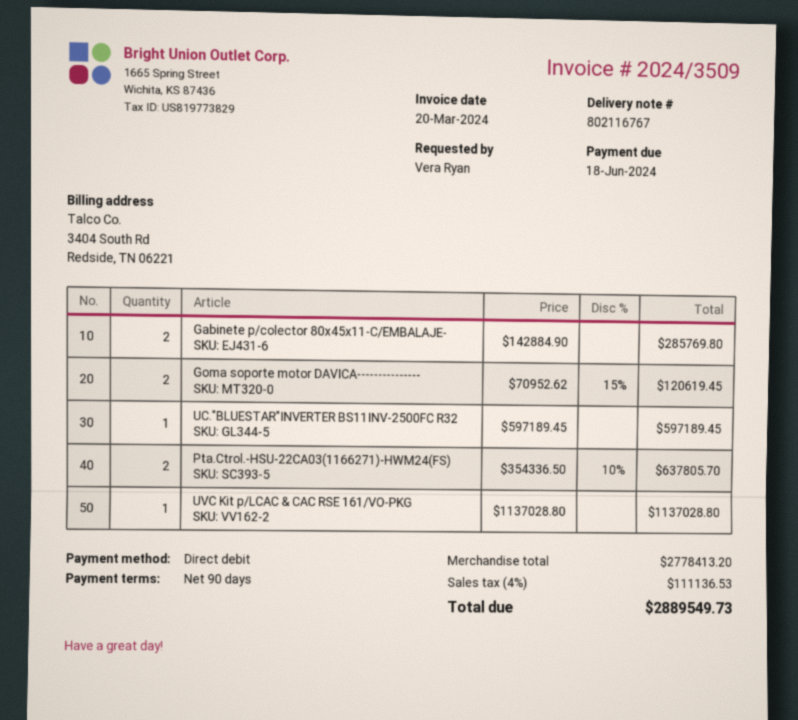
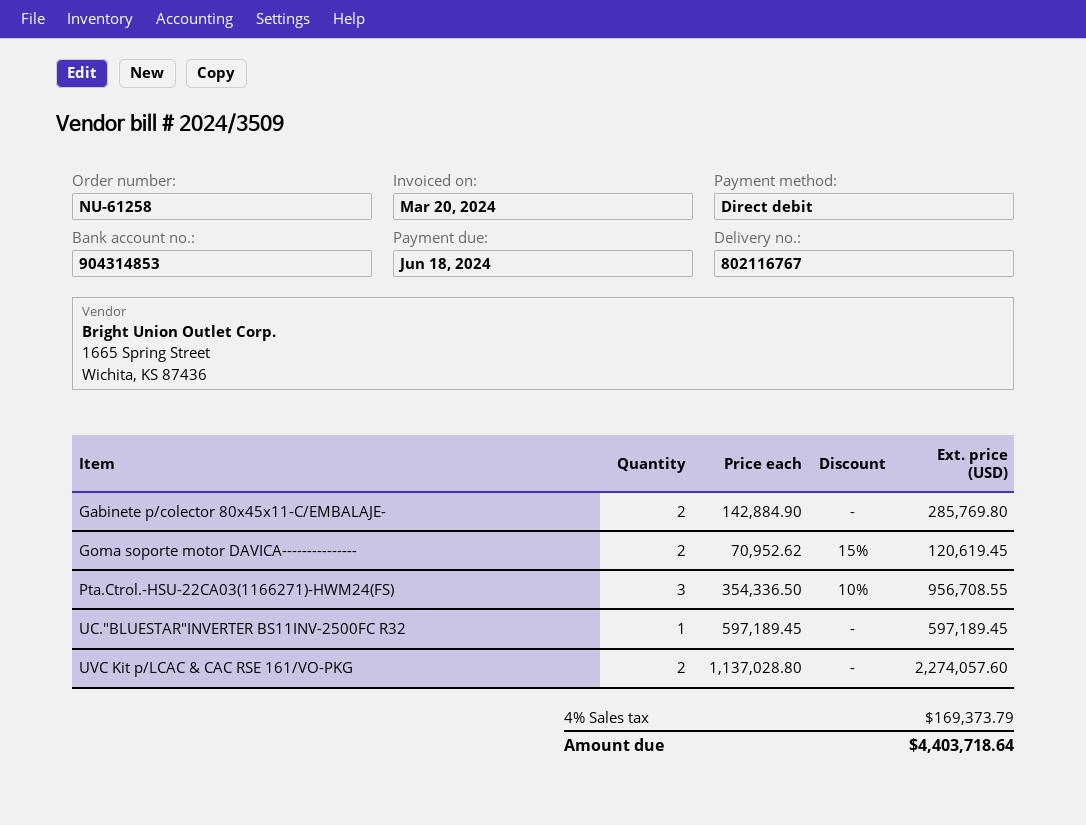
Pta.Ctrol.-HSU-22CA03(1166271)-HWM24(FS): 2 x 354336.50 - 10% = 637805.70 -> 3 x 354336.50 - 10% = 956708.55
UVC Kit p/LCAC & CAC RSE 161/VO-PKG: 1 x 1137028.80 = 1137028.80 -> 2 x 1137028.80 = 2274057.60
tax: 4% = 111136.53 -> 4% = 169373.79
total: 2889549.73 -> 4403718.64

